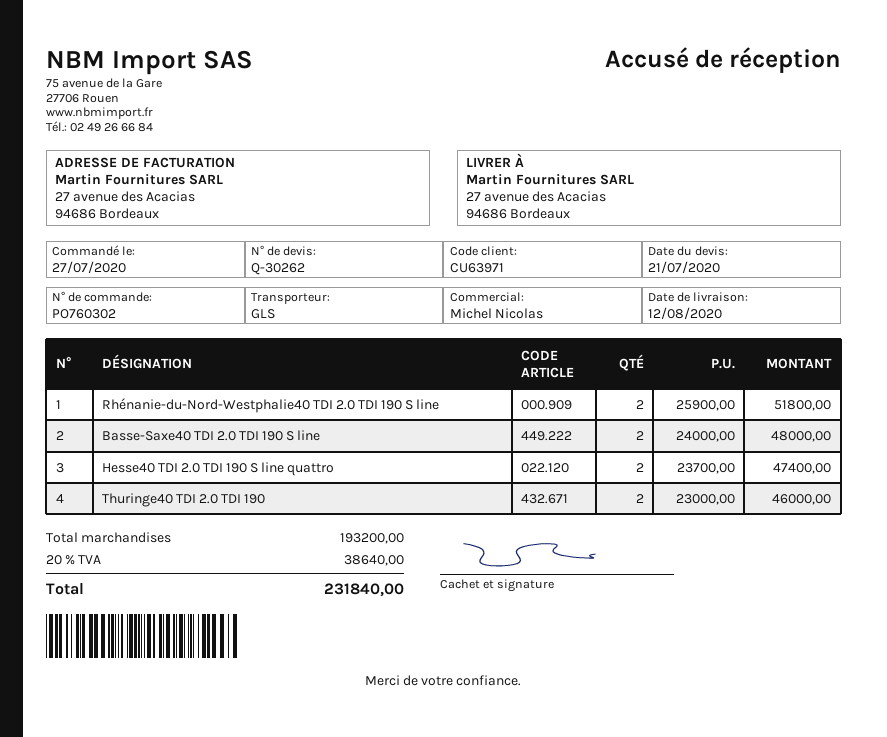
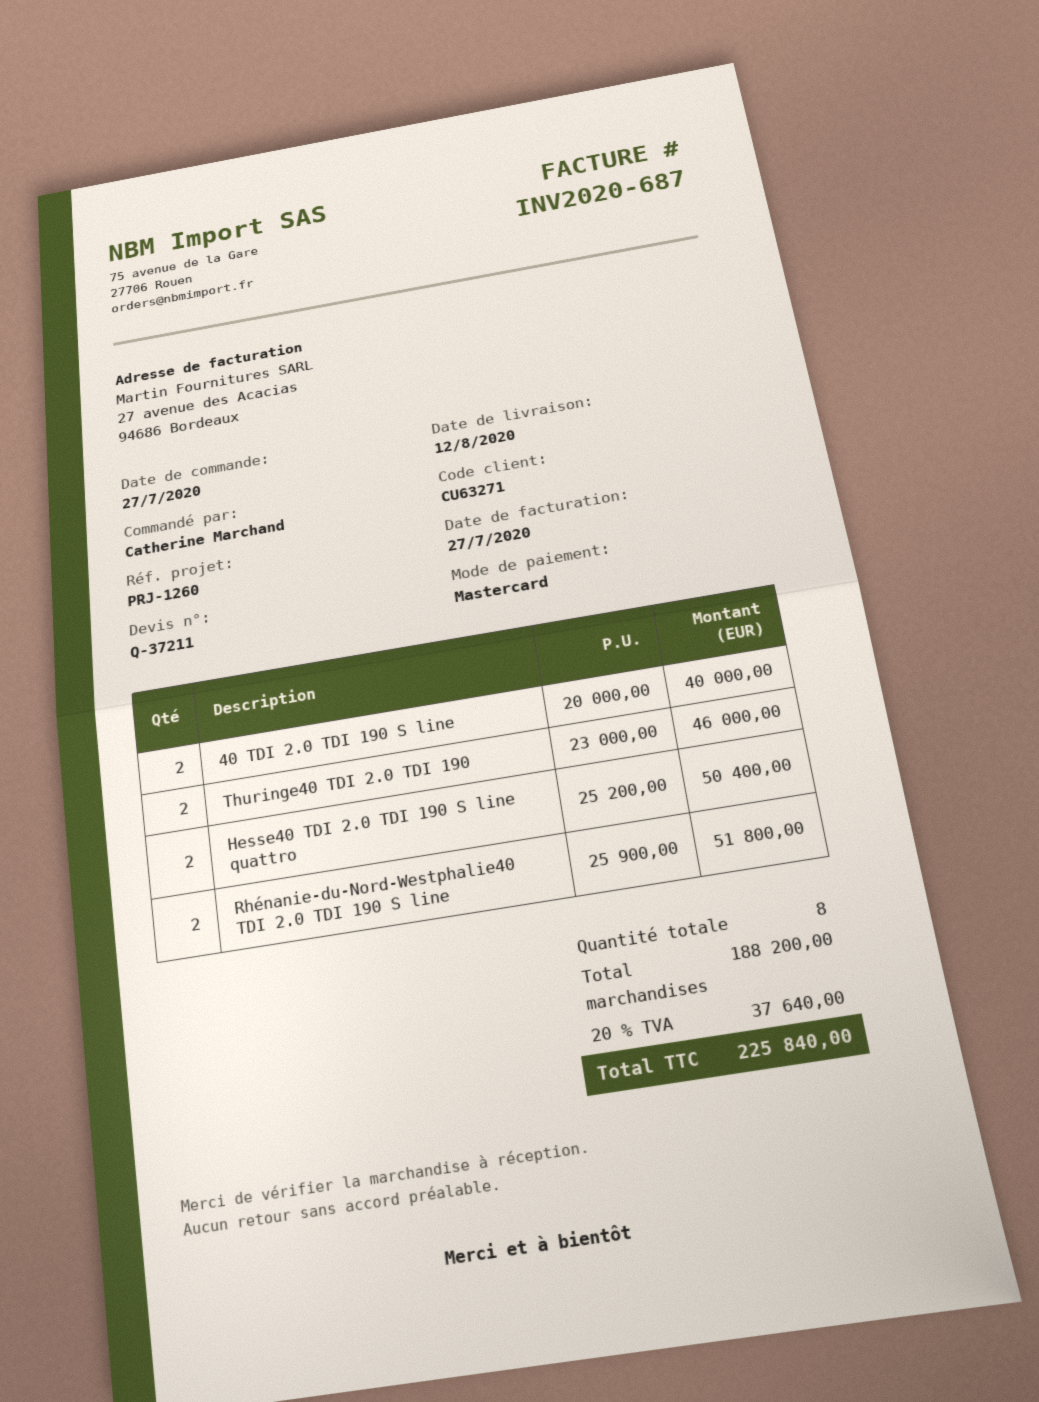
quote number: Q-30262 -> Q-37211
customer number: CU63971 -> CU63271
Basse-Saxe40 TDI 2.0 TDI 190 S line: 2 x 24000.00 = 48000.00 -> none
Hesse40 TDI 2.0 TDI 190 S line quattro: 2 x 23700.00 = 47400.00 -> 2 x 25200.00 = 50400.00
40 TDI 2.0 TDI 190 S line: none -> 2 x 20000.00 = 40000.00
subtotal: 193200.00 -> 188200.00
tax: 20% = 38640.00 -> 20% = 37640.00
total: 231840.00 -> 225840.00

